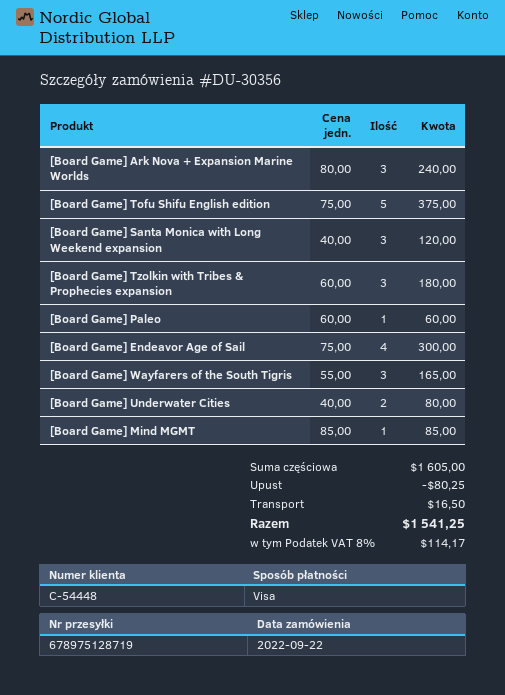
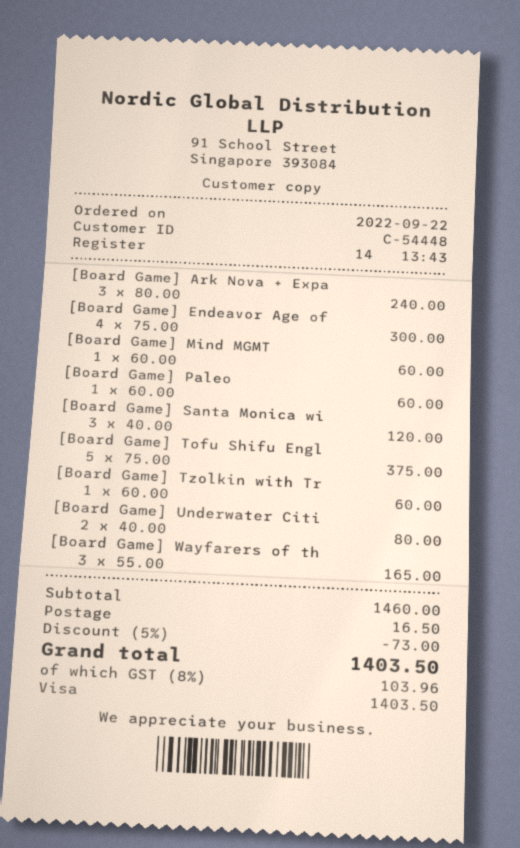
[Board Game] Tzolkin with Tribes & Prophecies expansion: 3 x 60.00 = 180.00 -> 1 x 60.00 = 60.00
[Board Game] Mind MGMT: 1 x 85.00 = 85.00 -> 1 x 60.00 = 60.00
subtotal: 1605.00 -> 1460.00
discount: 80.25 -> 73.00
tax: 8% = 114.17 -> 8% = 103.96
total: 1541.25 -> 1403.50

